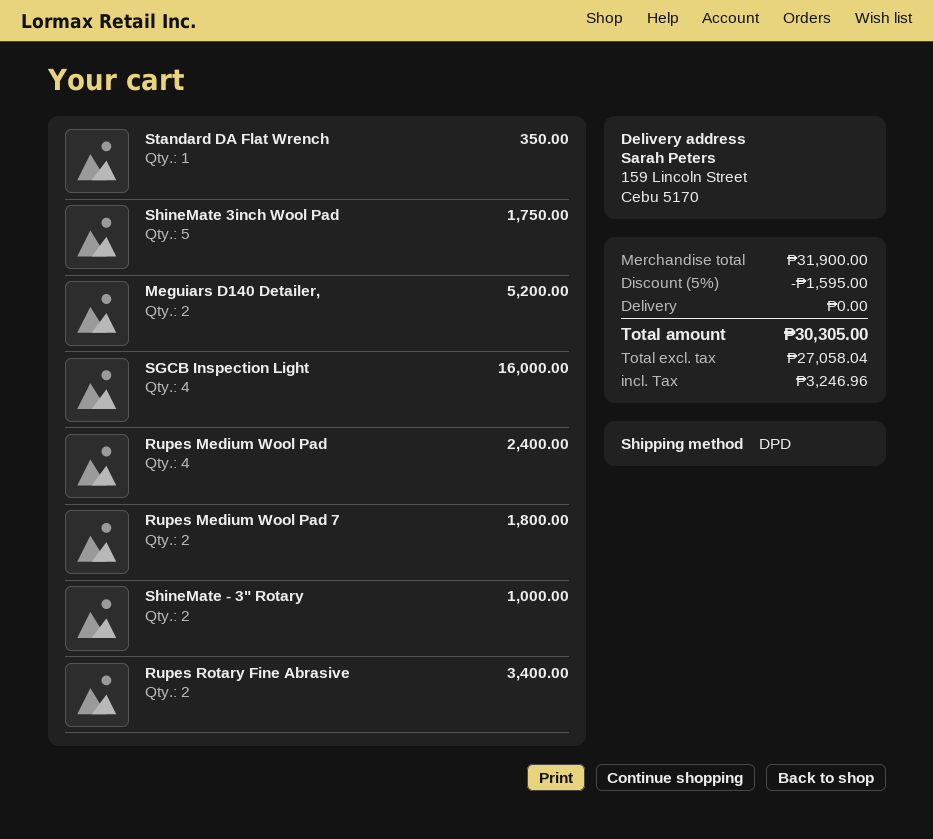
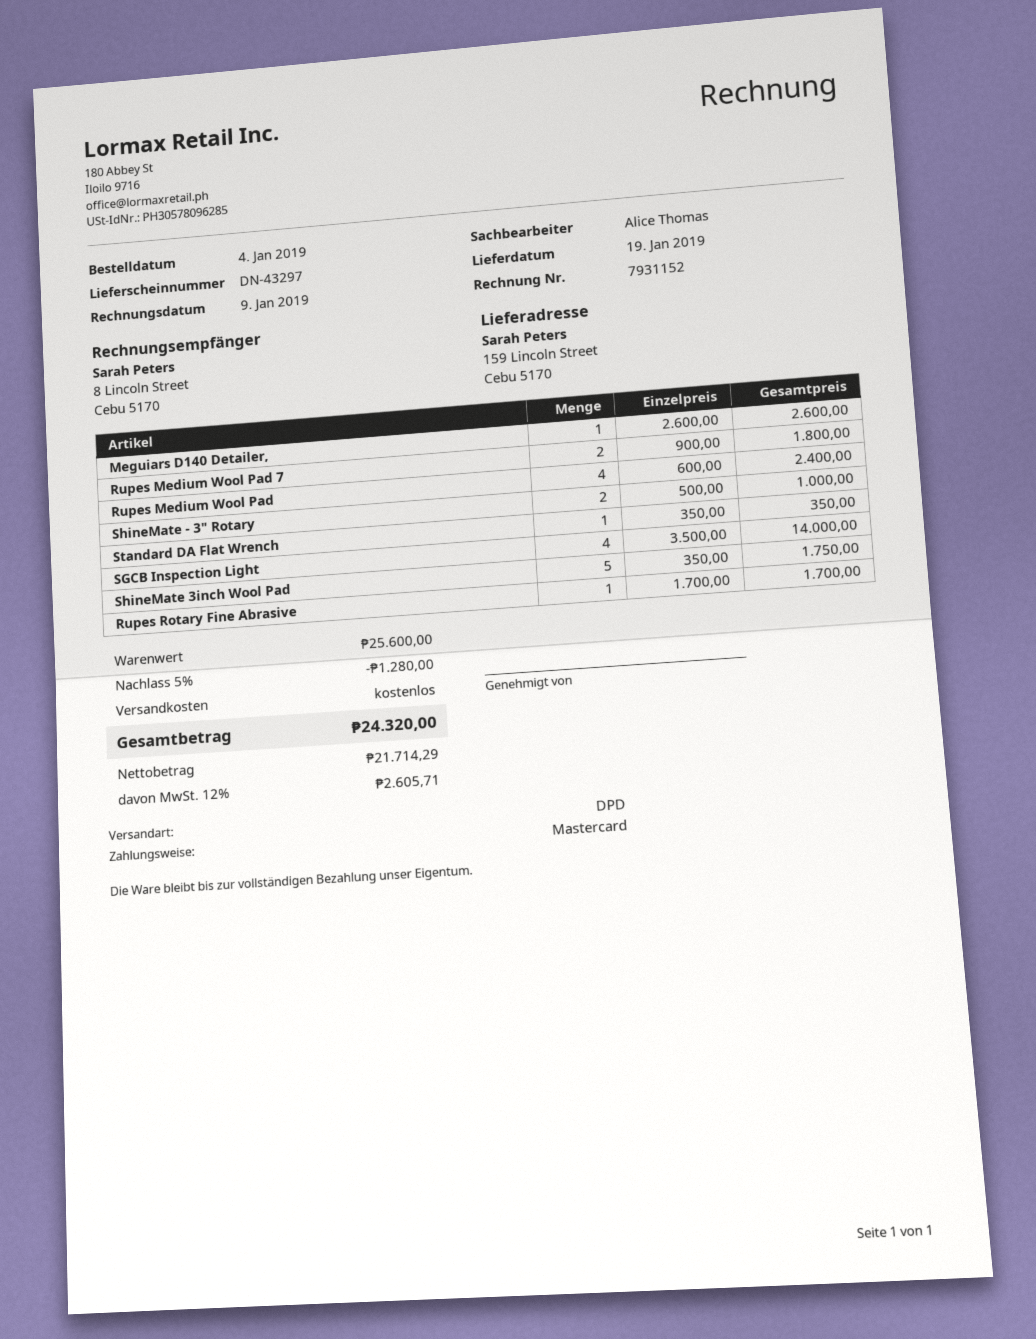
Meguiars D140 Detailer,: 2 for 5200.00 -> 1 for 2600.00
SGCB Inspection Light: 4 for 16000.00 -> 4 for 14000.00
Rupes Rotary Fine Abrasive: 2 for 3400.00 -> 1 for 1700.00
subtotal: 31900.00 -> 25600.00
discount: 5% = 1595.00 -> 5% = 1280.00
net: 27058.04 -> 21714.29
tax: 3246.96 -> 2605.71
total: 30305.00 -> 24320.00

